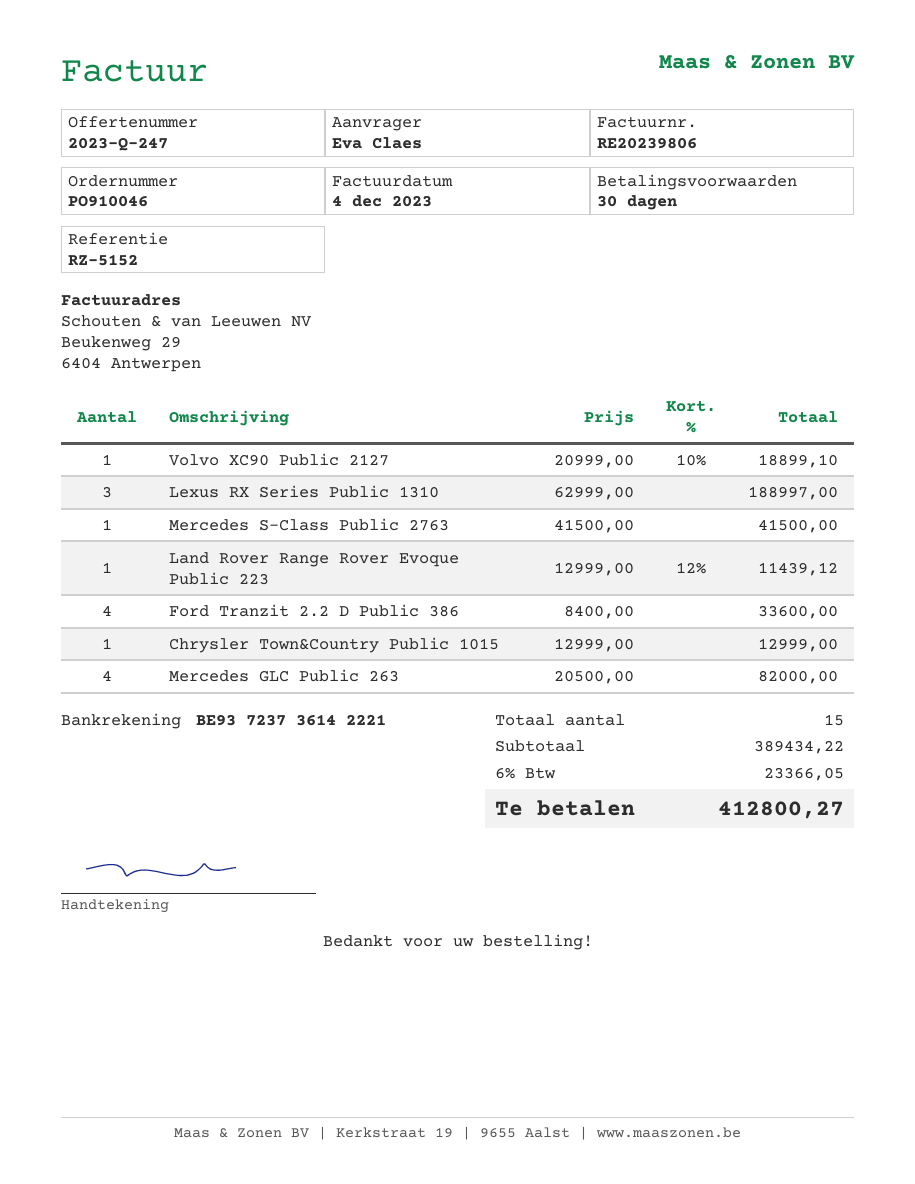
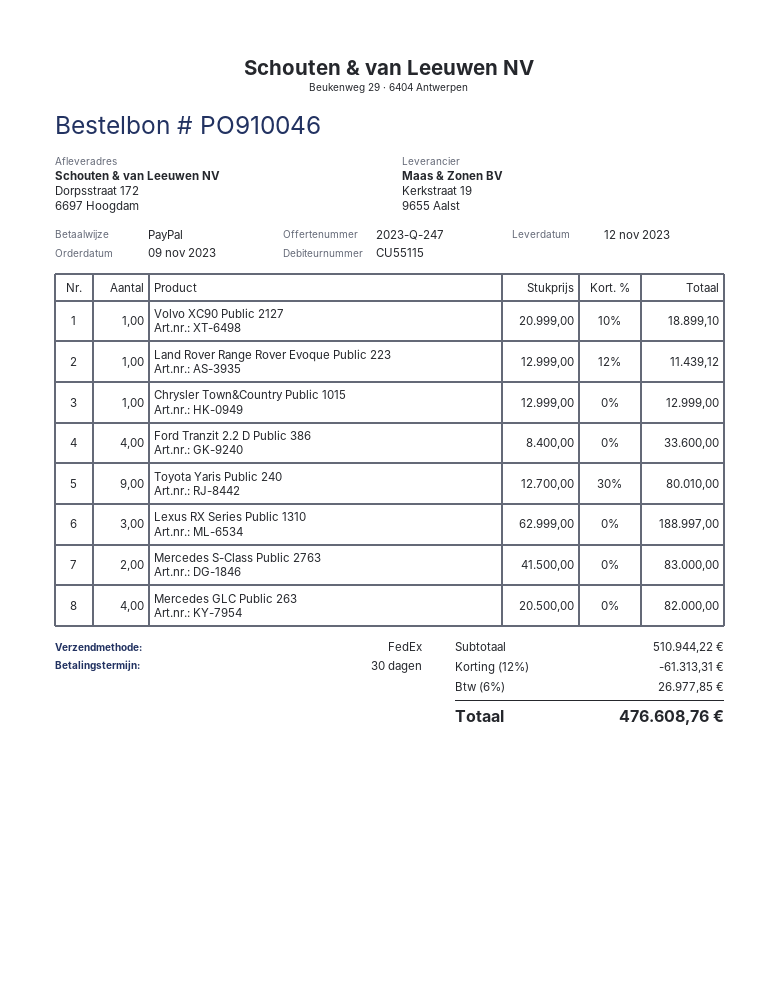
Mercedes S-Class Public 2763: 1 x 41500.00 = 41500.00 -> 2 x 41500.00 = 83000.00
Toyota Yaris Public 240: none -> 9 x 12700.00 - 30% = 80010.00
subtotal: 389434.22 -> 510944.22
discount: none -> 12% = 61313.31
tax: 6% = 23366.05 -> 6% = 26977.85
total: 412800.27 -> 476608.76

